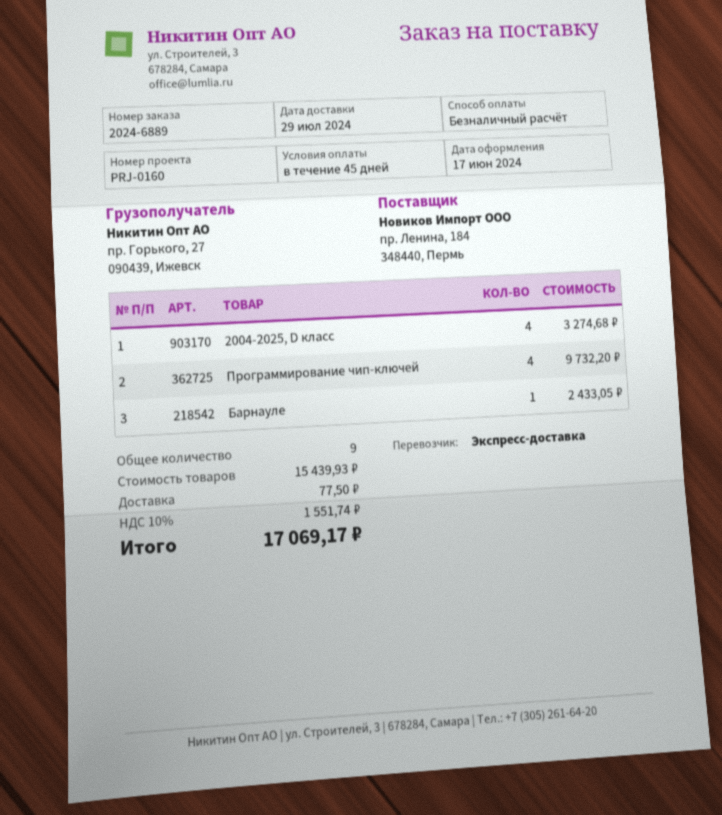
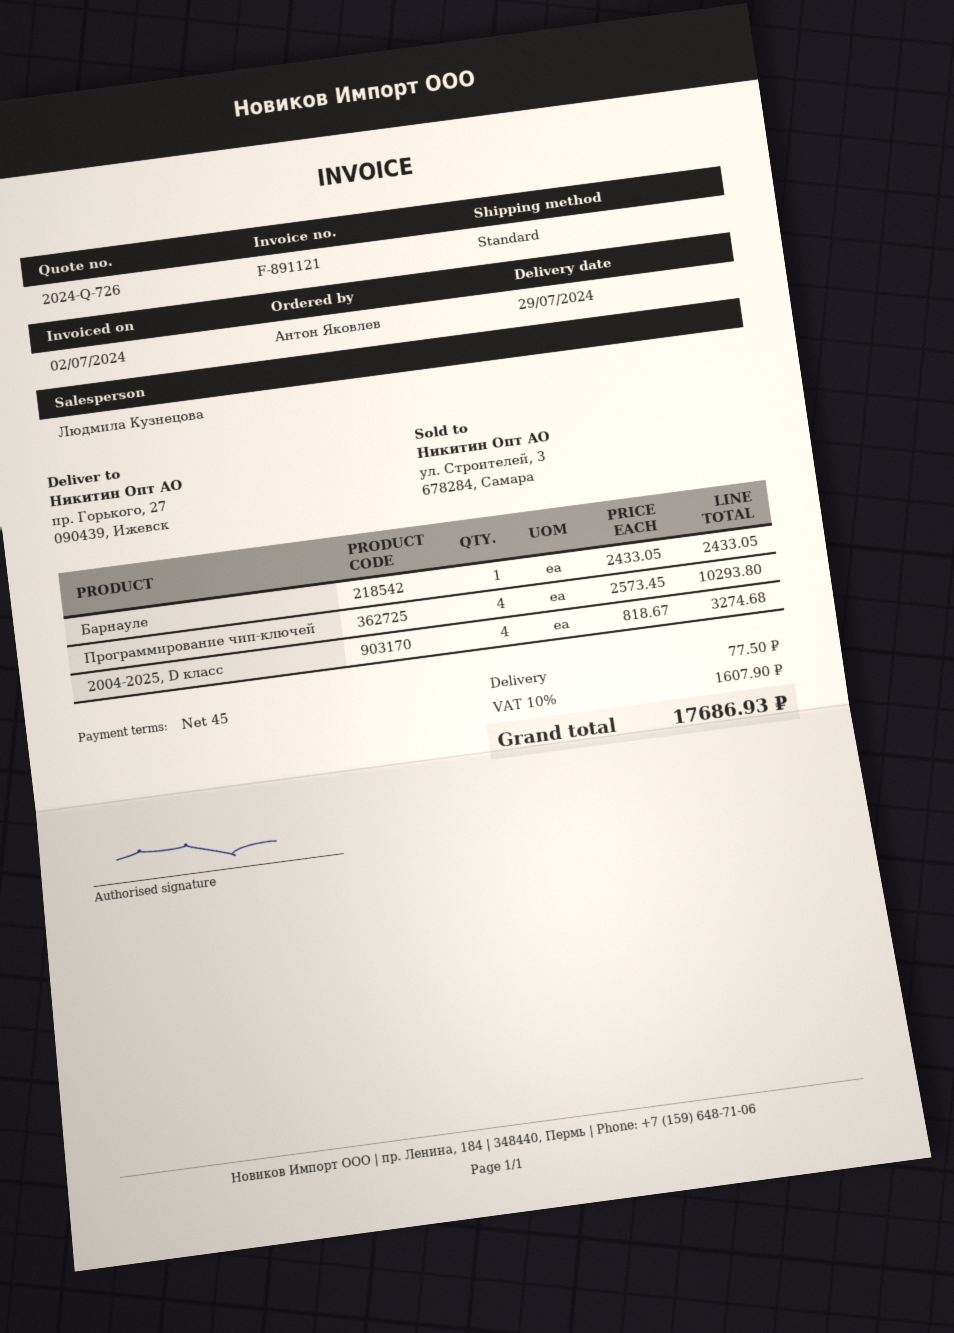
shipping method: express -> standard
Программирование чип-ключей: 4 for 9732.20 -> 4 for 10293.80
tax: 10% = 1551.74 -> 10% = 1607.90
total: 17069.17 -> 17686.93

